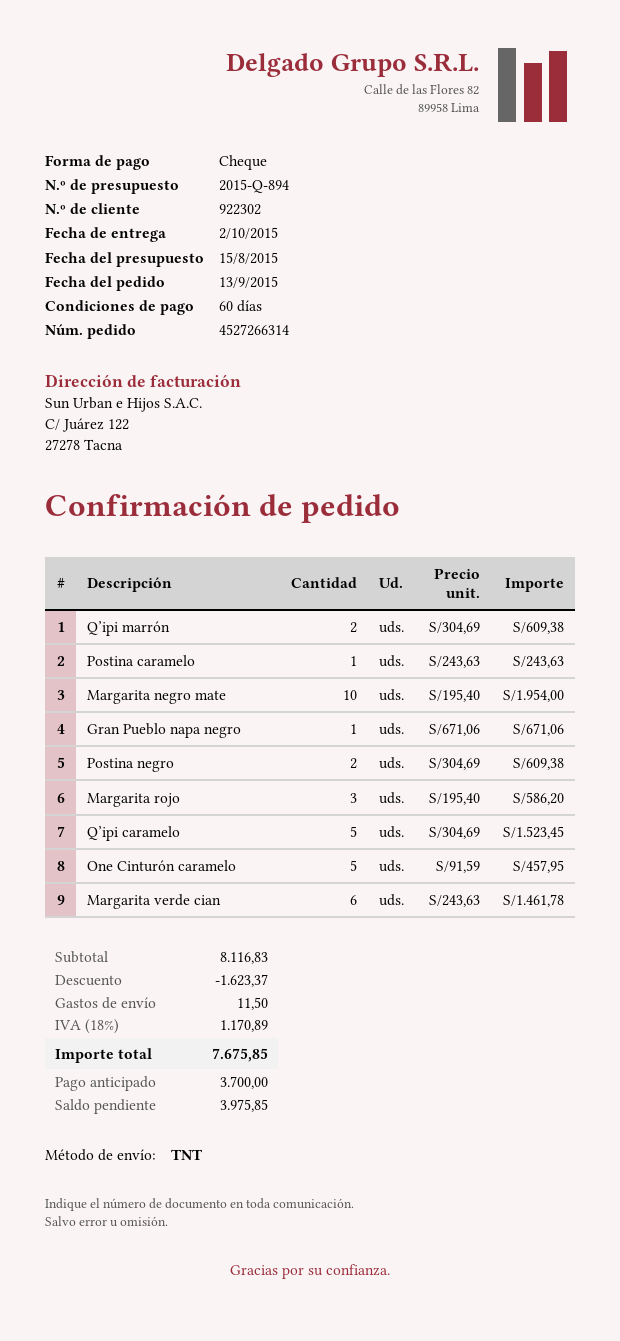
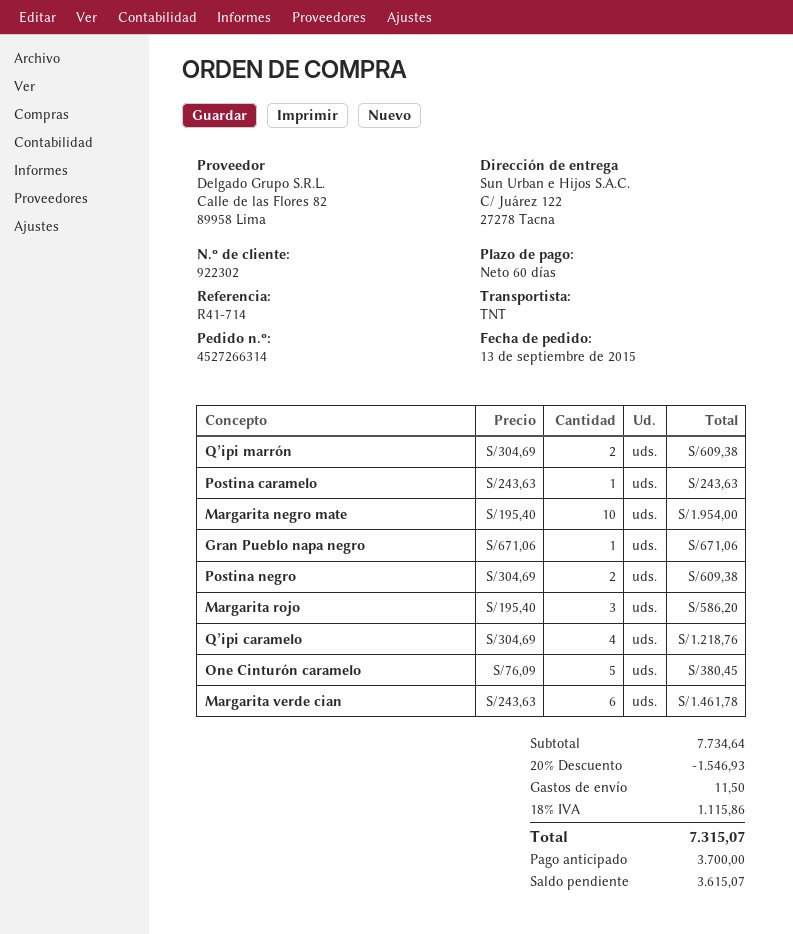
Q’ipi caramelo: 5 x 304.69 = 1523.45 -> 4 x 304.69 = 1218.76
One Cinturón caramelo: 5 x 91.59 = 457.95 -> 5 x 76.09 = 380.45
subtotal: 8116.83 -> 7734.64
discount: 1623.37 -> 1546.93
tax: 18% = 1170.89 -> 18% = 1115.86
total: 7675.85 -> 7315.07
balance: 3975.85 -> 3615.07

